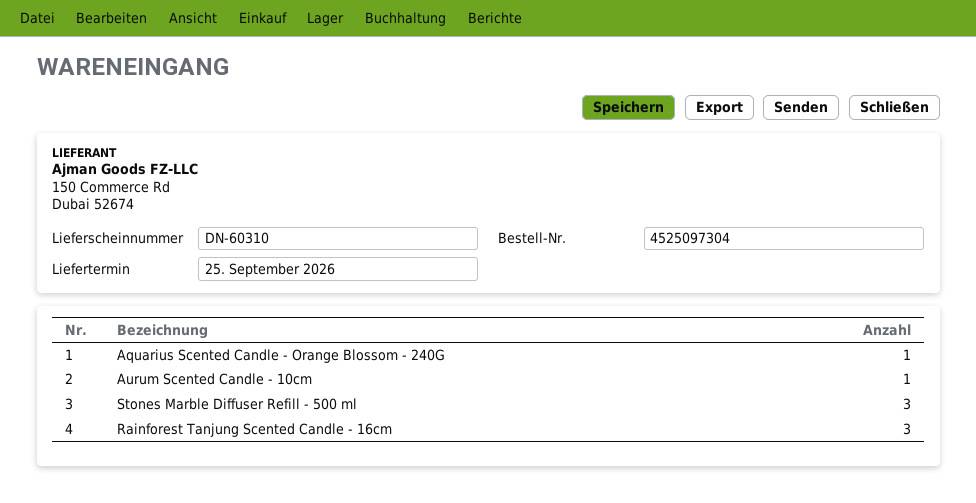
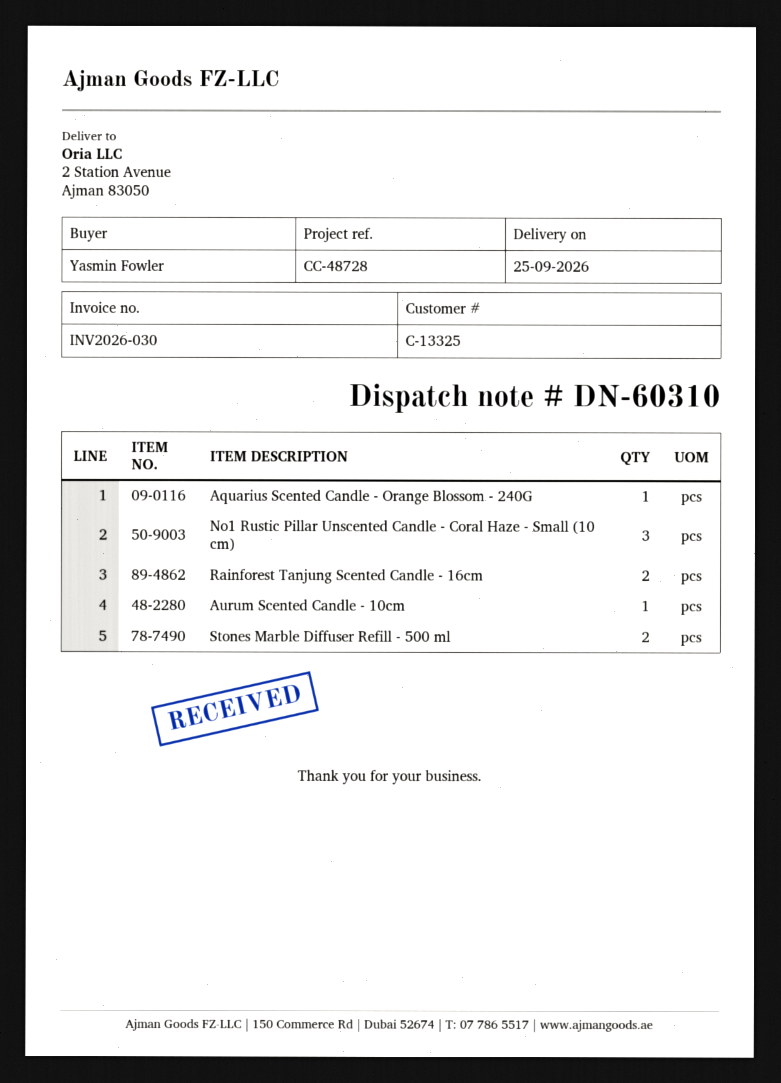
Stones Marble Diffuser Refill - 500 ml: 3 -> 2
Rainforest Tanjung Scented Candle - 16cm: 3 -> 2
No1 Rustic Pillar Unscented Candle - Coral Haze - Small (10 cm): none -> 3

